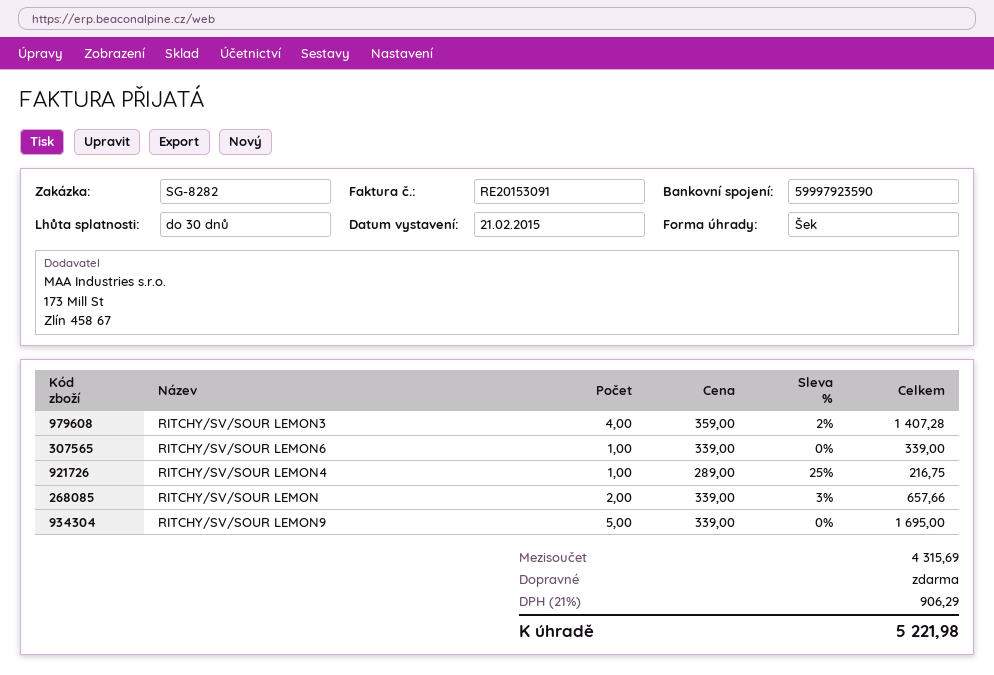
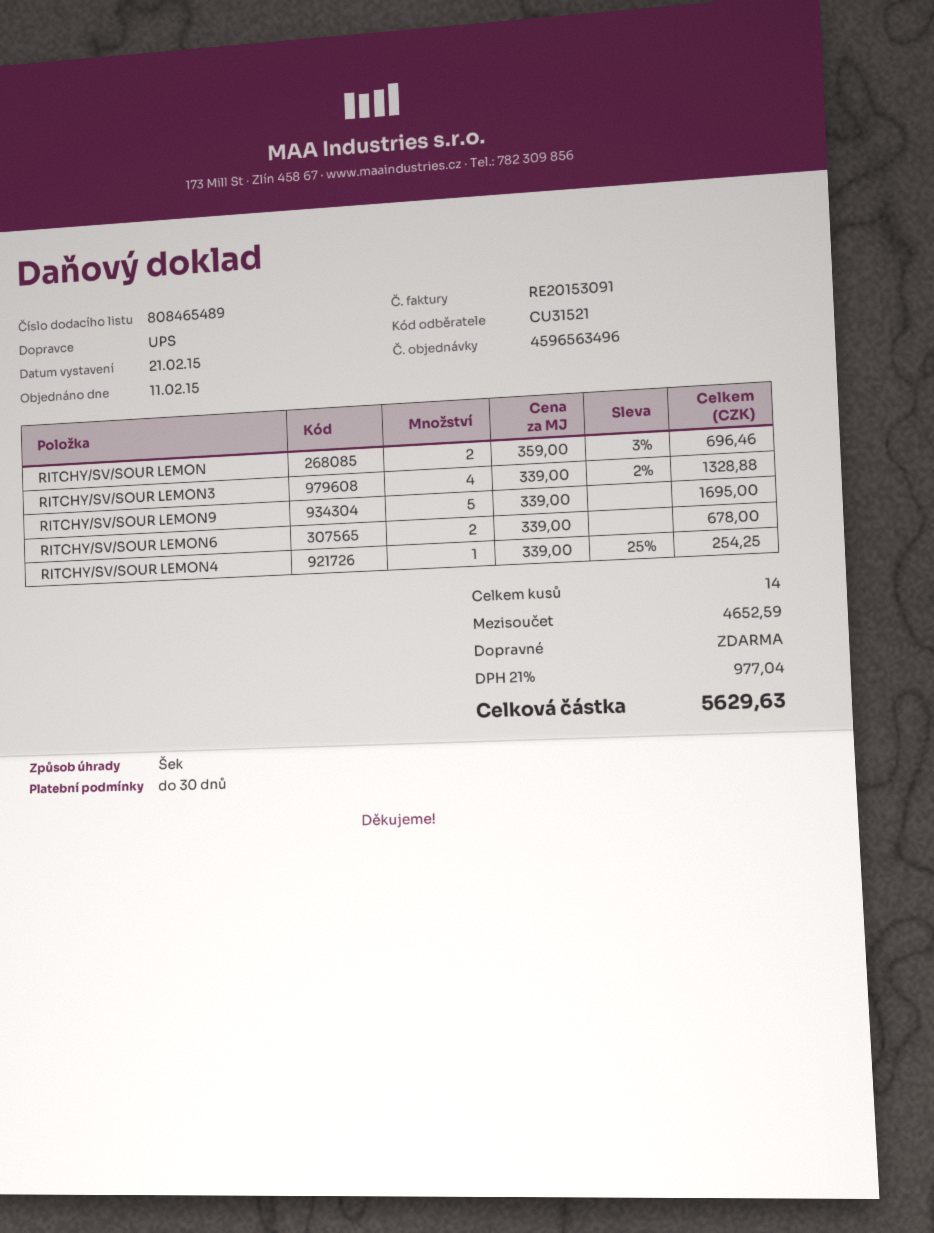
RITCHY/SV/SOUR LEMON3: 4 x 359.00 - 2% = 1407.28 -> 4 x 339.00 - 2% = 1328.88
RITCHY/SV/SOUR LEMON6: 1 x 339.00 = 339.00 -> 2 x 339.00 = 678.00
RITCHY/SV/SOUR LEMON4: 1 x 289.00 - 25% = 216.75 -> 1 x 339.00 - 25% = 254.25
RITCHY/SV/SOUR LEMON: 2 x 339.00 - 3% = 657.66 -> 2 x 359.00 - 3% = 696.46
subtotal: 4315.69 -> 4652.59
tax: 21% = 906.29 -> 21% = 977.04
total: 5221.98 -> 5629.63

